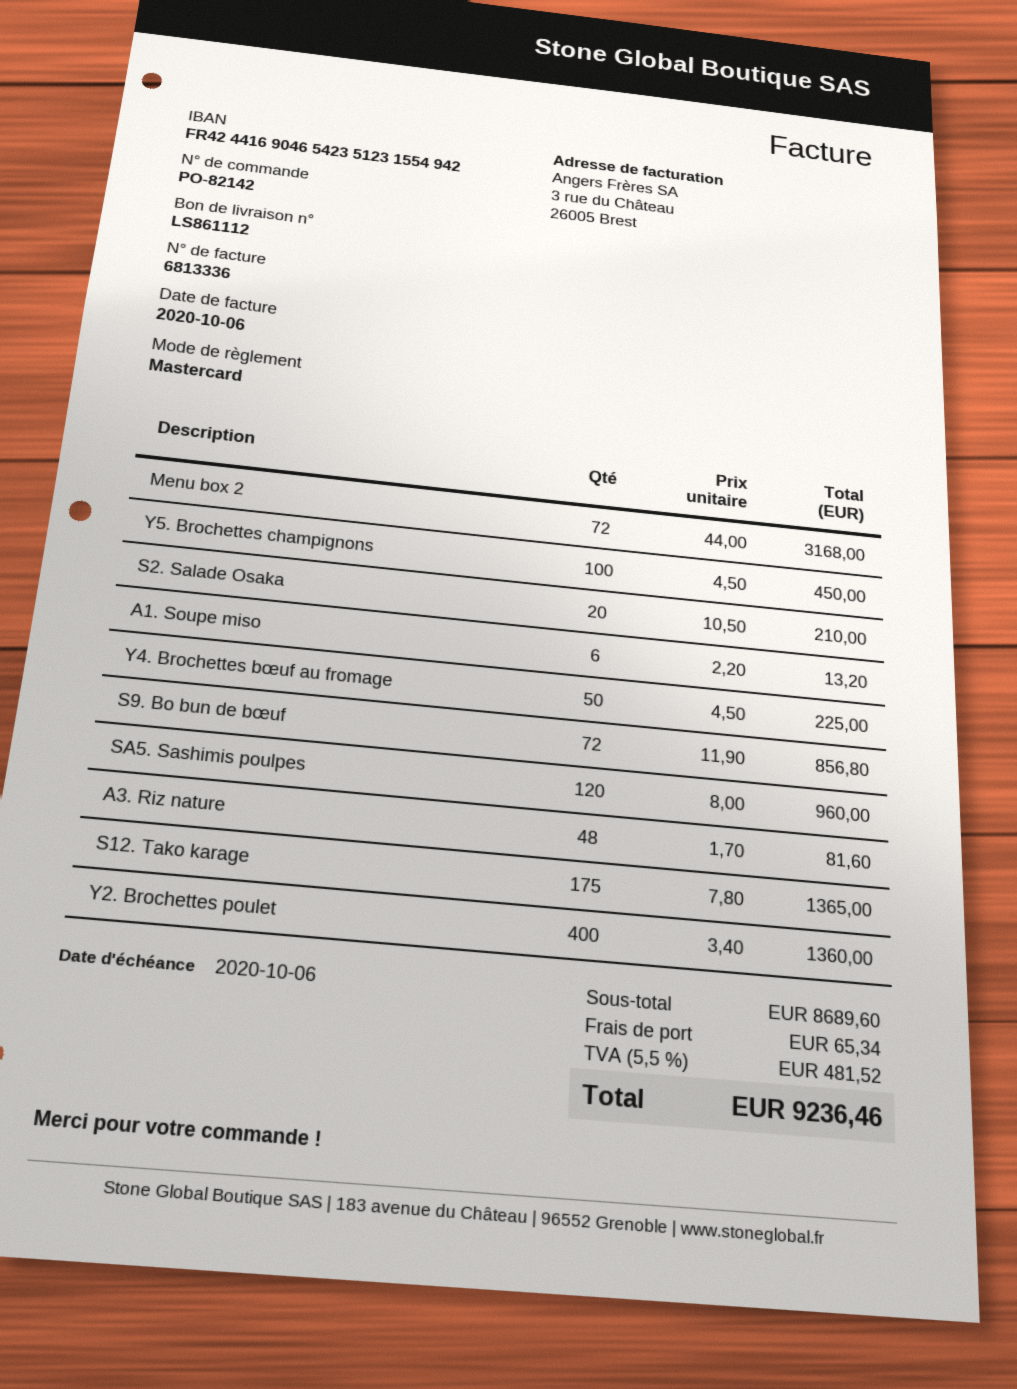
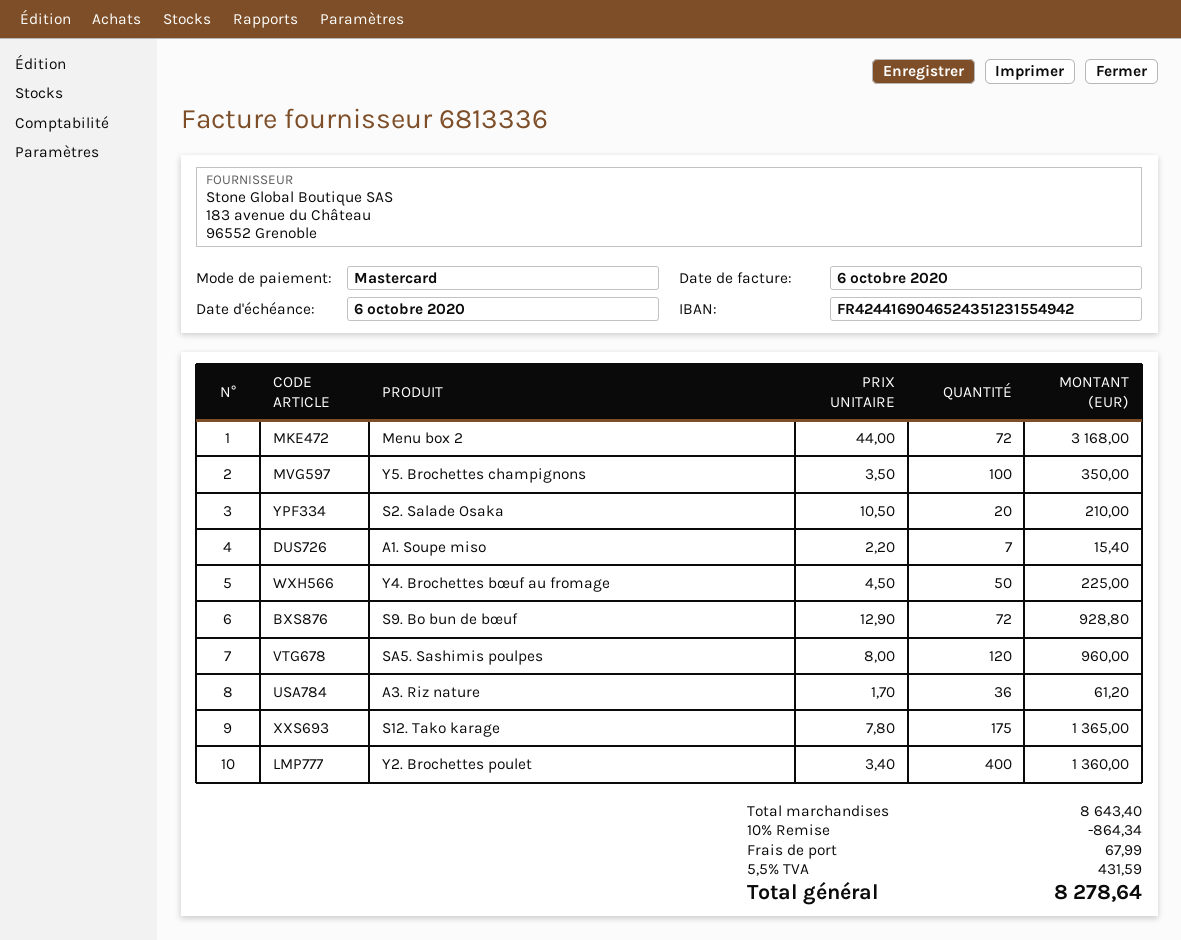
bank account: FR4244169046542351231554942 -> FR4244169046524351231554942
Y5. Brochettes champignons: 100 x 4.50 = 450.00 -> 100 x 3.50 = 350.00
A1. Soupe miso: 6 x 2.20 = 13.20 -> 7 x 2.20 = 15.40
S9. Bo bun de bœuf: 72 x 11.90 = 856.80 -> 72 x 12.90 = 928.80
A3. Riz nature: 48 x 1.70 = 81.60 -> 36 x 1.70 = 61.20
subtotal: 8689.60 -> 8643.40
discount: none -> 10% = 864.34
shipping: 65.34 -> 67.99
tax: 5.5% = 481.52 -> 5.5% = 431.59
total: 9236.46 -> 8278.64

